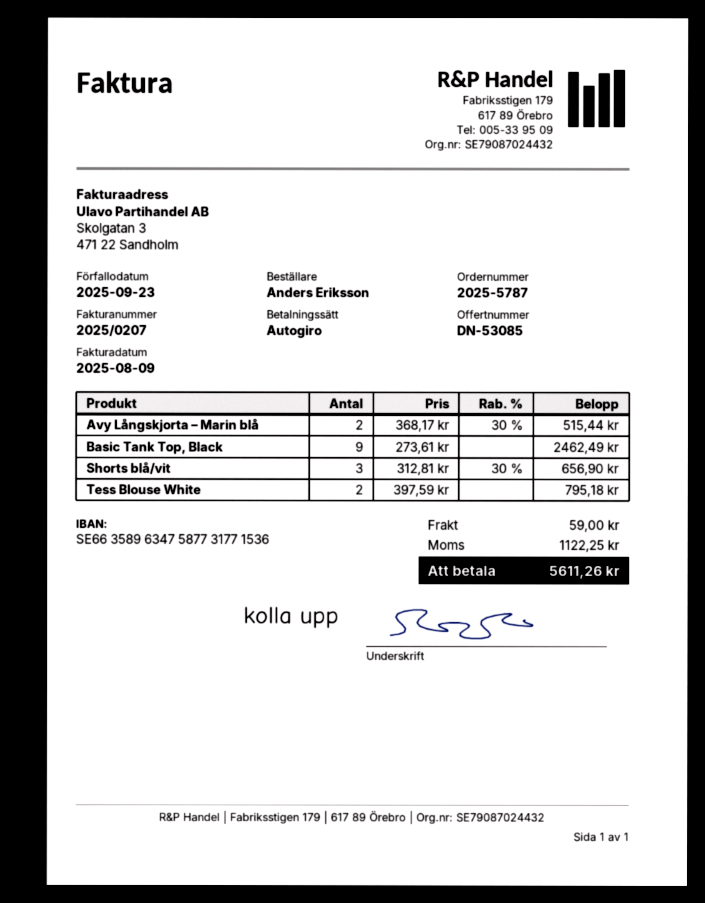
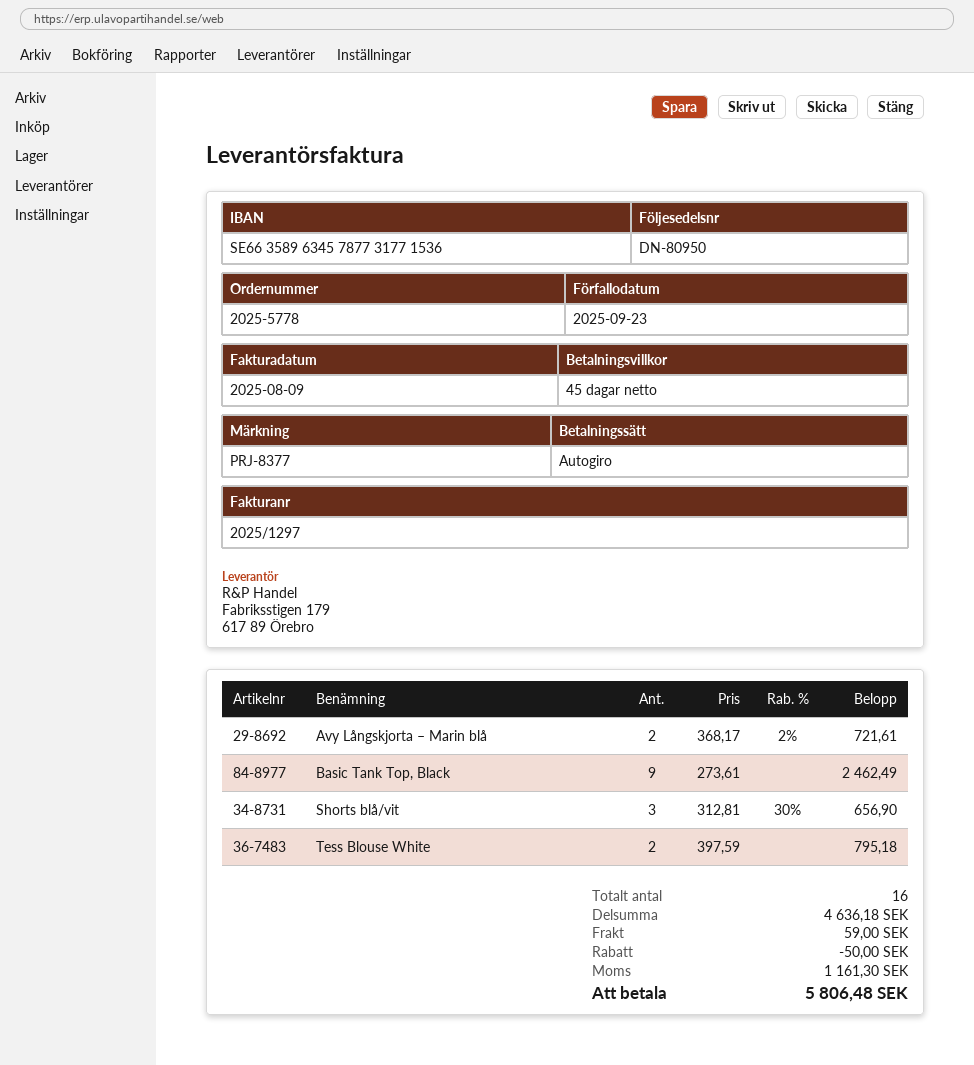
order number: 2025-5787 -> 2025-5778
invoice number: 2025/0207 -> 2025/1297
bank account: SE6635896347587731771536 -> SE6635896345787731771536
Avy Långskjorta – Marin blå: 2 x 368.17 - 30% = 515.44 -> 2 x 368.17 - 2% = 721.61
discount: none -> 50.00
tax: 1122.25 -> 1161.30
total: 5611.26 -> 5806.48

